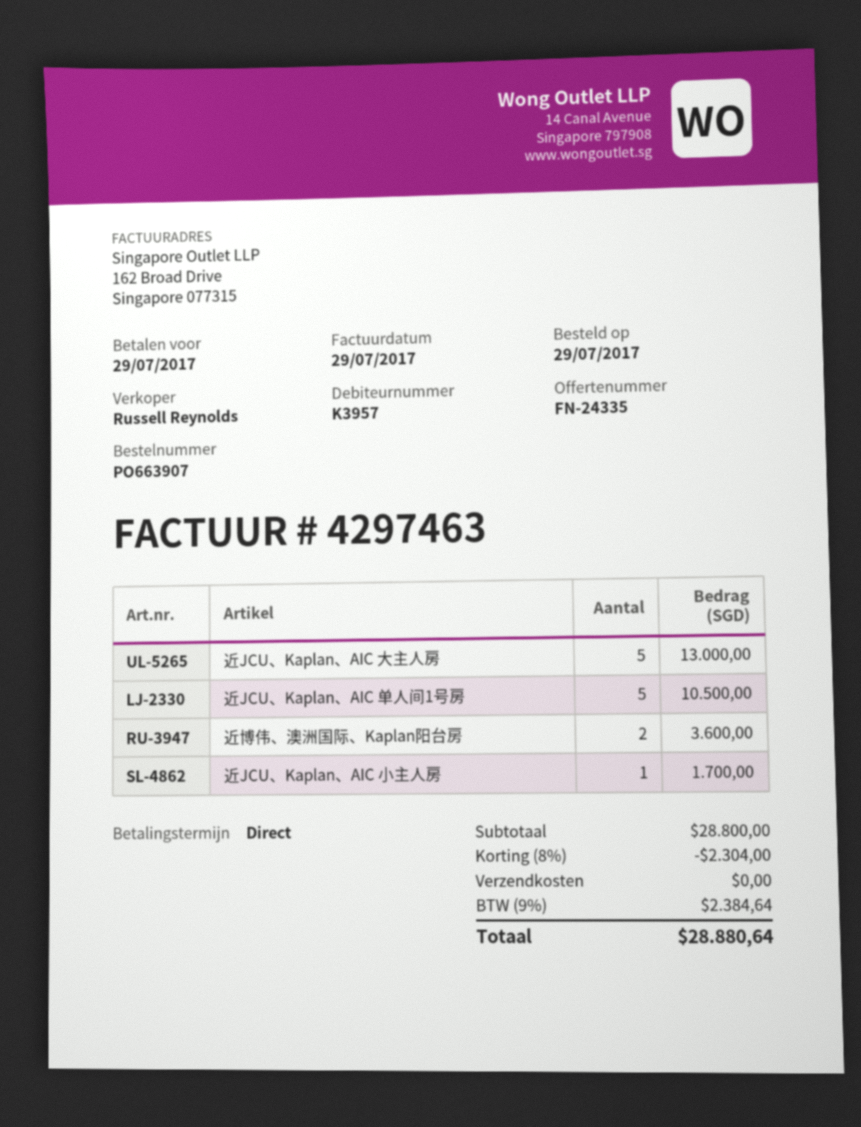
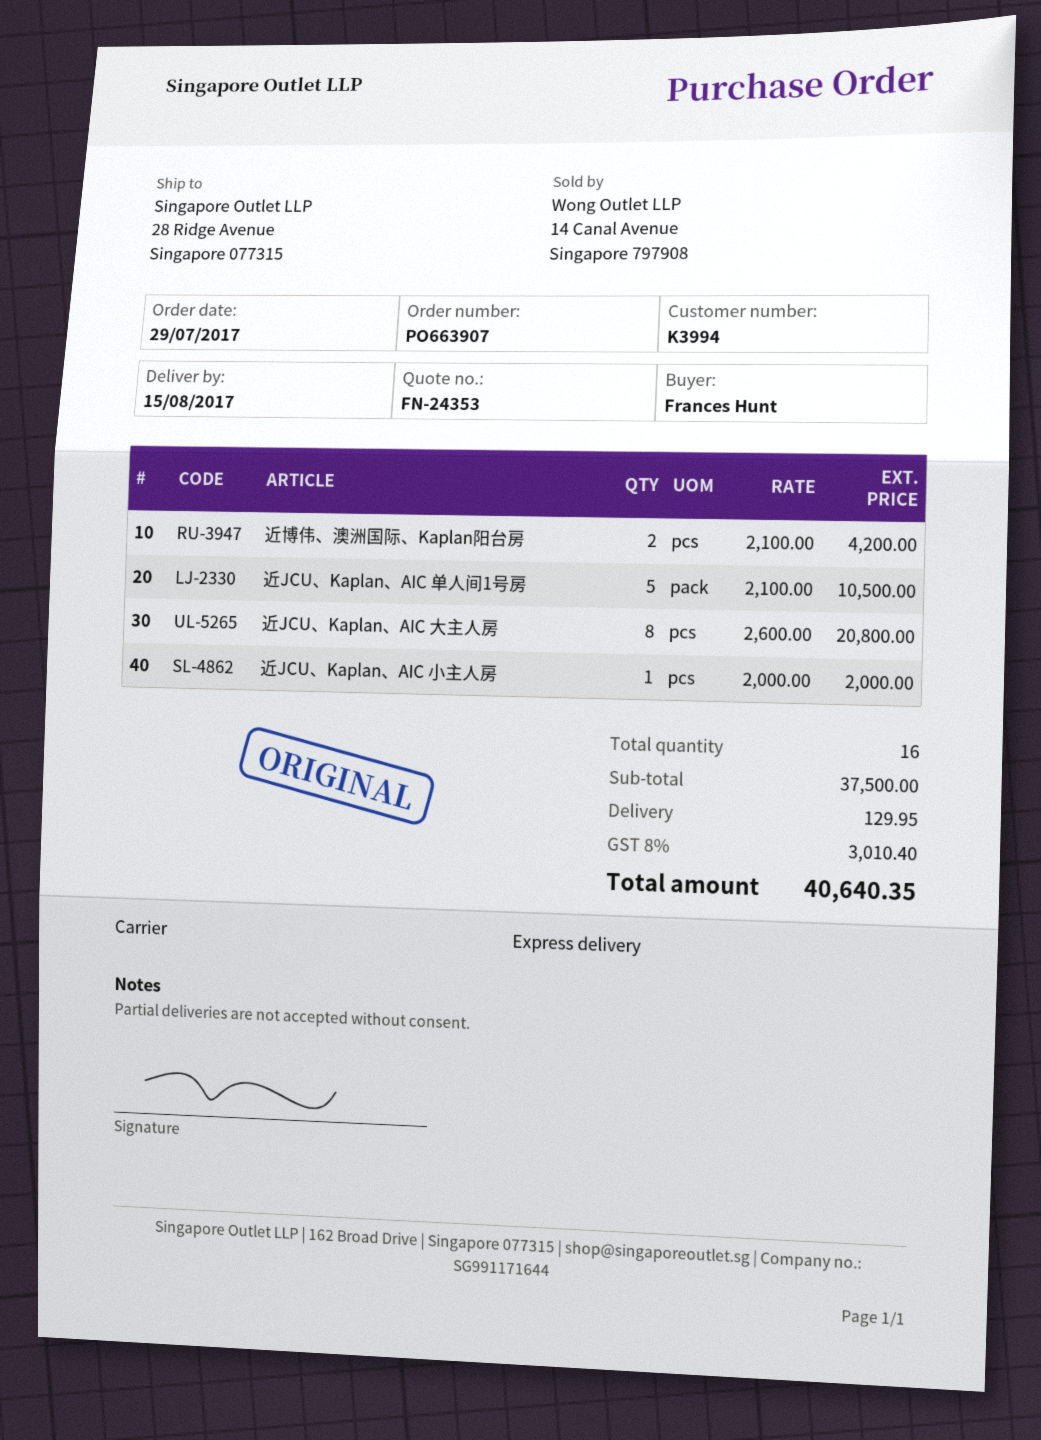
quote number: FN-24335 -> FN-24353
customer number: K3957 -> K3994
近JCU、Kaplan、AIC 大主人房: 5 for 13000.00 -> 8 for 20800.00
近博伟、澳洲国际、Kaplan阳台房: 2 for 3600.00 -> 2 for 4200.00
近JCU、Kaplan、AIC 小主人房: 1 for 1700.00 -> 1 for 2000.00
subtotal: 28800.00 -> 37500.00
discount: 8% = 2304.00 -> none
shipping: 0.00 -> 129.95
tax: 9% = 2384.64 -> 8% = 3010.40
total: 28880.64 -> 40640.35

